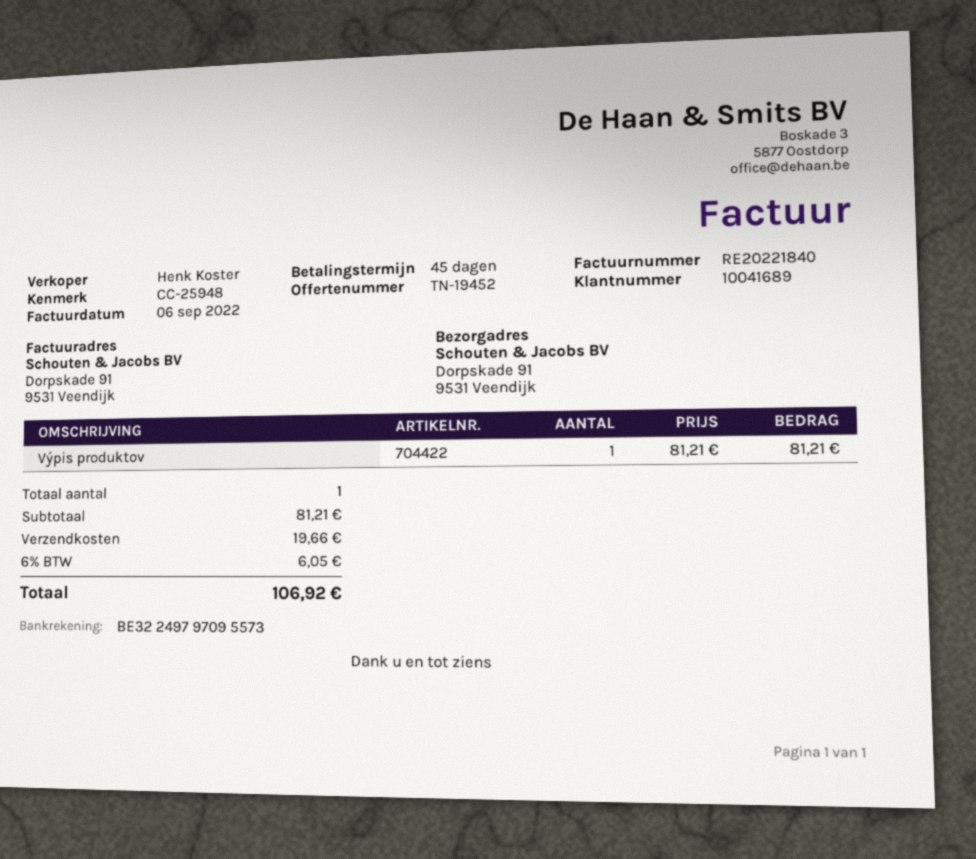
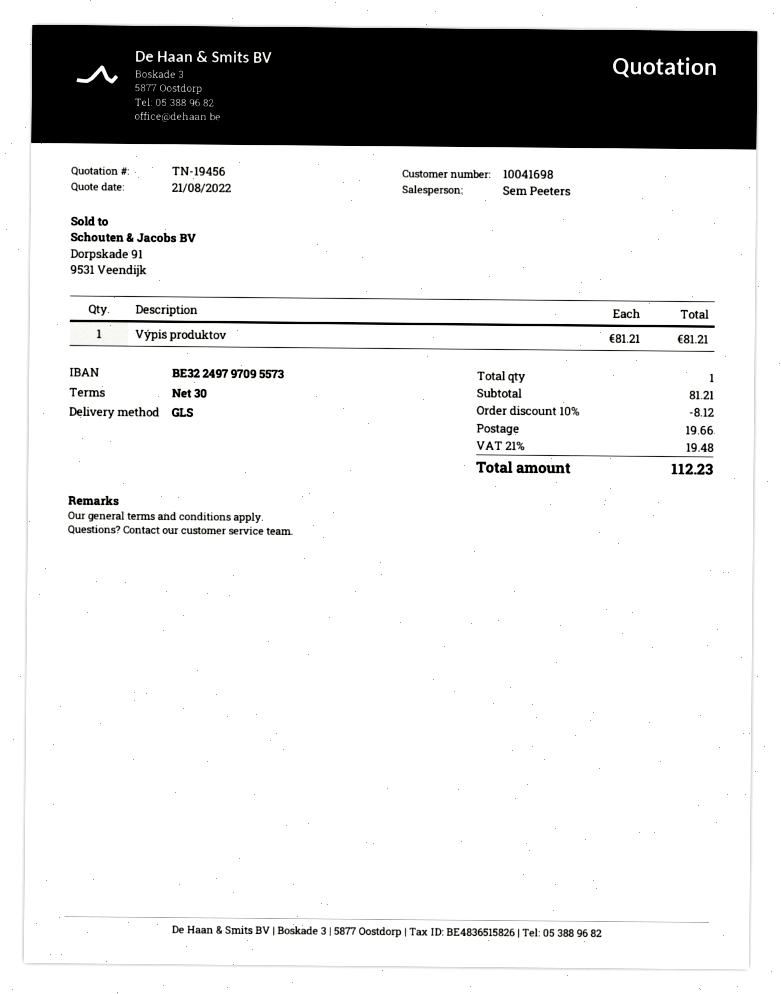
quote number: TN-19452 -> TN-19456
payment terms: 45 days -> 30 days
customer number: 10041689 -> 10041698
sales rep: Henk Koster -> Sem Peeters
discount: none -> 10% = 8.12
tax: 6% = 6.05 -> 21% = 19.48
total: 106.92 -> 112.23

